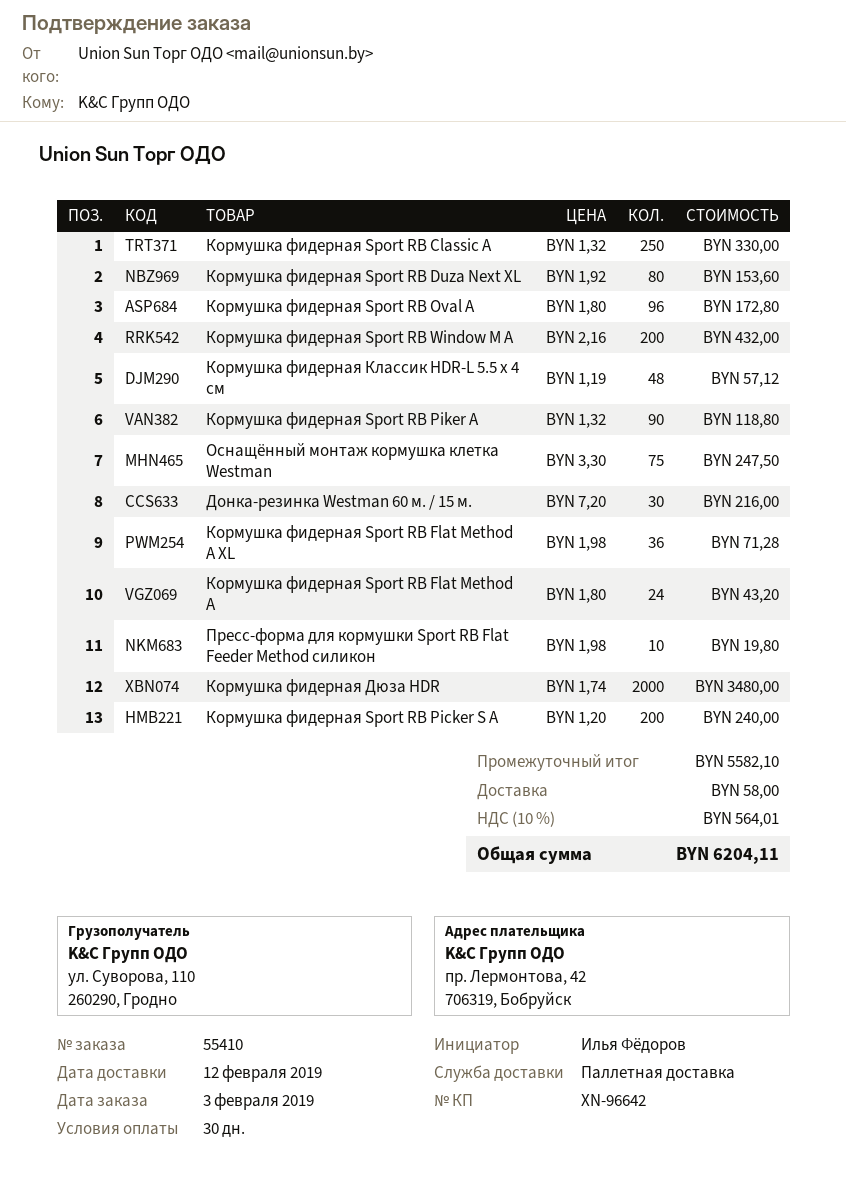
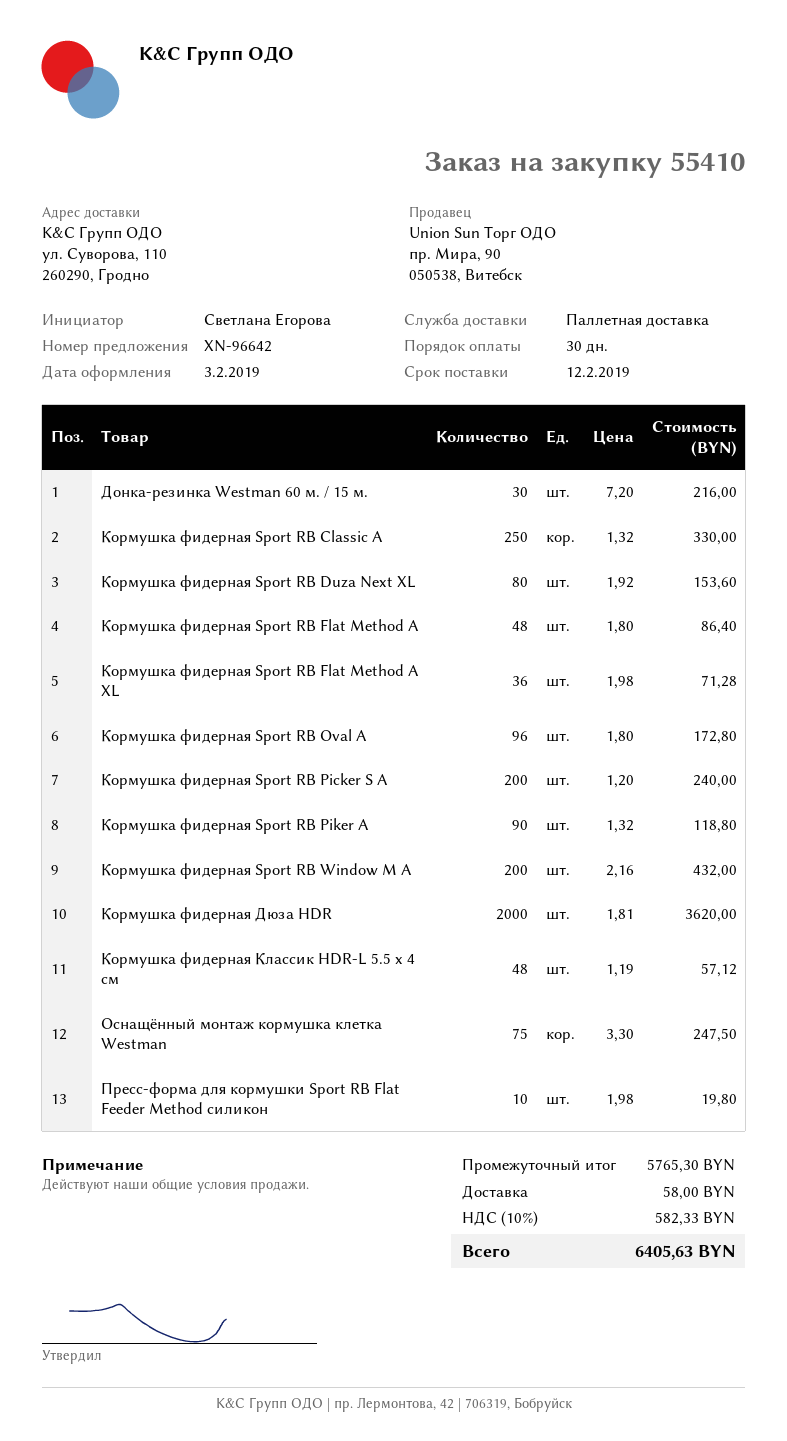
ordered by: Илья Фёдоров -> Светлана Егорова
Кормушка фидерная Sport RB Flat Method A: 24 x 1.80 = 43.20 -> 48 x 1.80 = 86.40
Кормушка фидерная Дюза HDR: 2000 x 1.74 = 3480.00 -> 2000 x 1.81 = 3620.00
subtotal: 5582.10 -> 5765.30
tax: 10% = 564.01 -> 10% = 582.33
total: 6204.11 -> 6405.63

